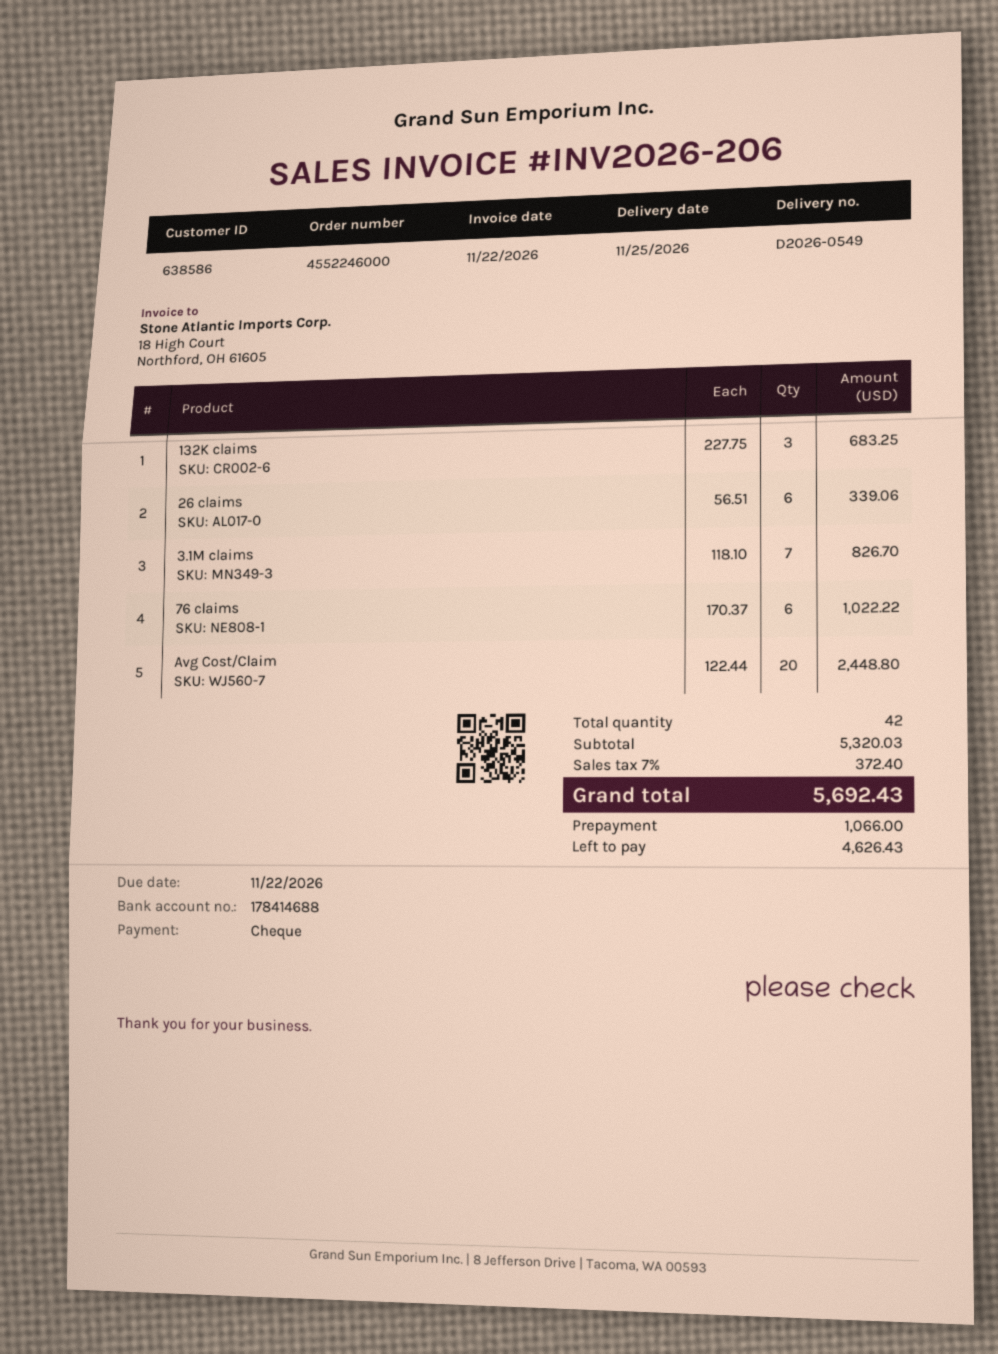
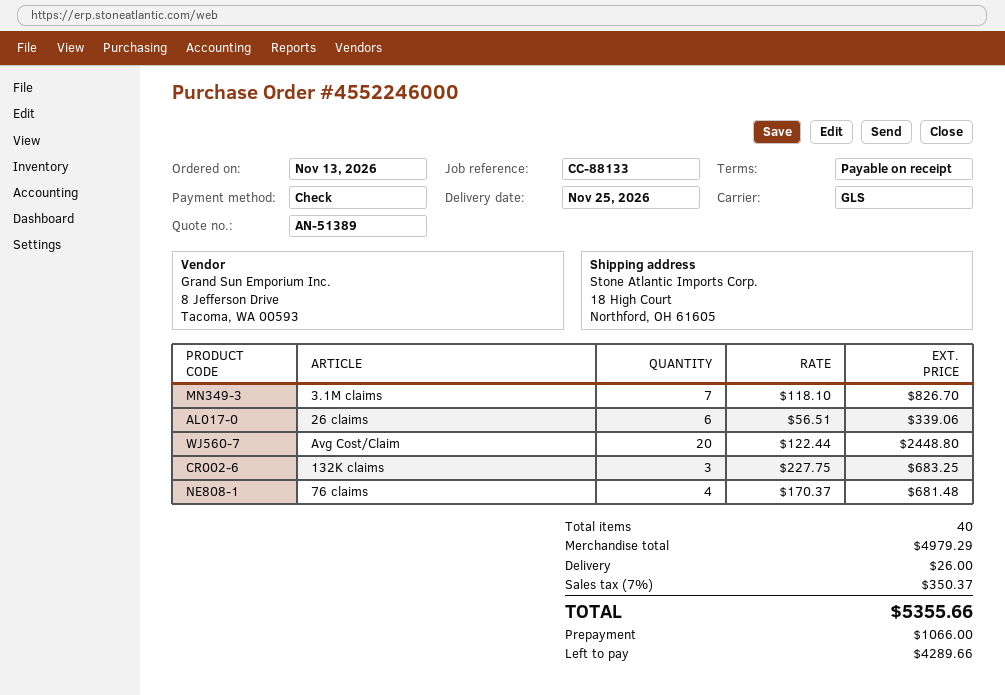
76 claims: 6 x 170.37 = 1022.22 -> 4 x 170.37 = 681.48
total quantity: 42 -> 40
subtotal: 5320.03 -> 4979.29
shipping: none -> 26.00
tax: 7% = 372.40 -> 7% = 350.37
total: 5692.43 -> 5355.66
balance: 4626.43 -> 4289.66

